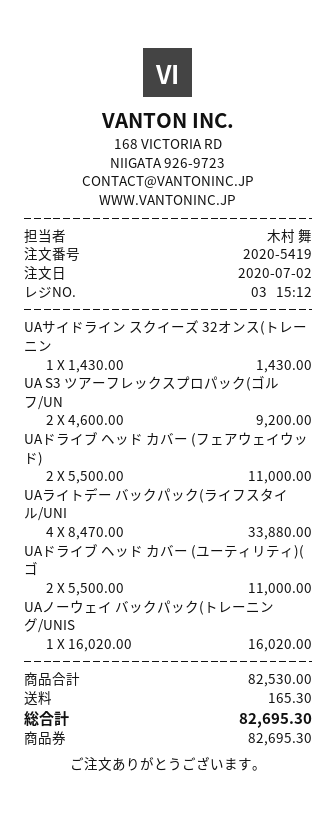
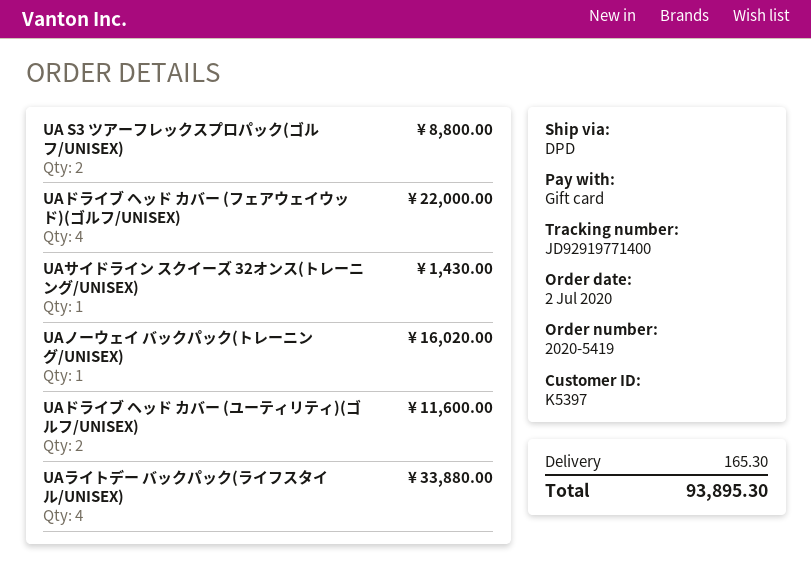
UA S3 ツアーフレックスプロパック(ゴルフ/UN: 2 for 9200.00 -> 2 for 8800.00
UAドライブ ヘッド カバー (フェアウェイウッド): 2 for 11000.00 -> 4 for 22000.00
UAドライブ ヘッド カバー (ユーティリティ)(ゴ: 2 for 11000.00 -> 2 for 11600.00
total: 82695.30 -> 93895.30

